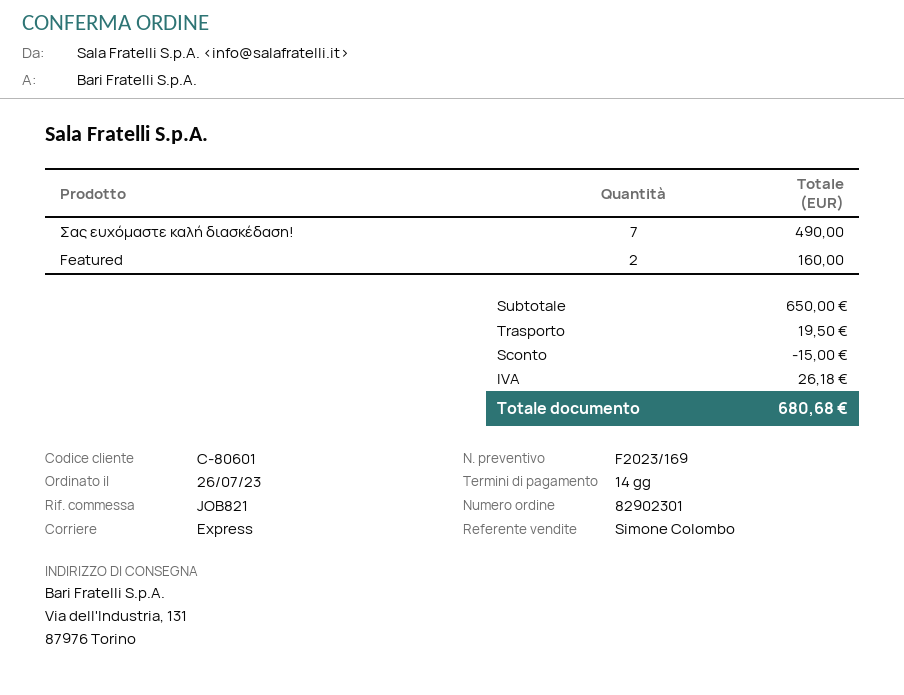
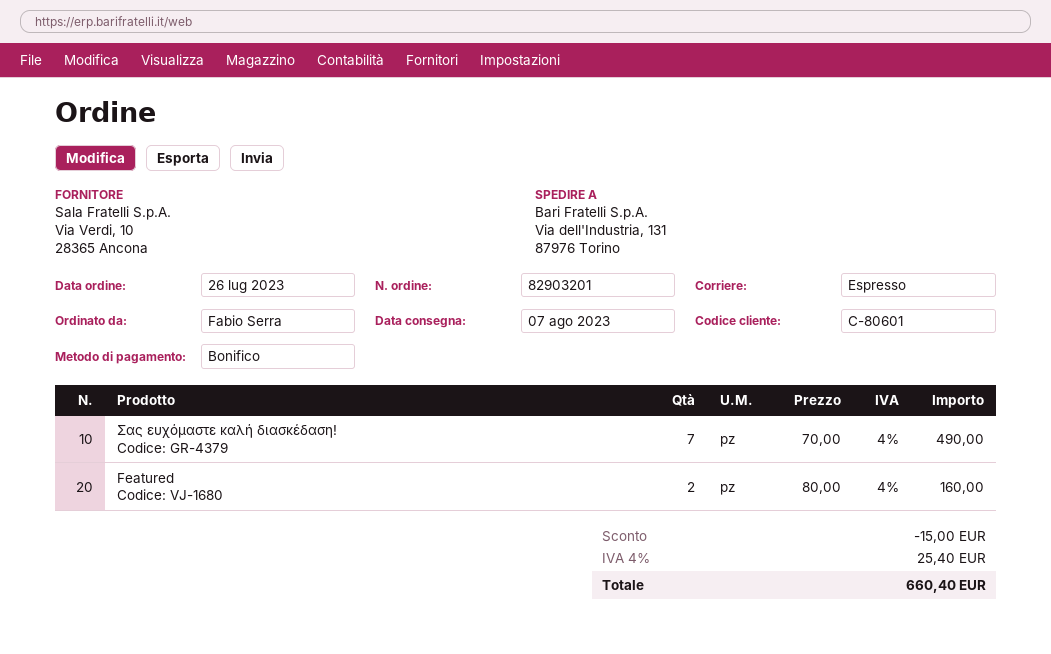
order number: 82902301 -> 82903201
shipping: 19.50 -> none
tax: 26.18 -> 25.40
total: 680.68 -> 660.40

